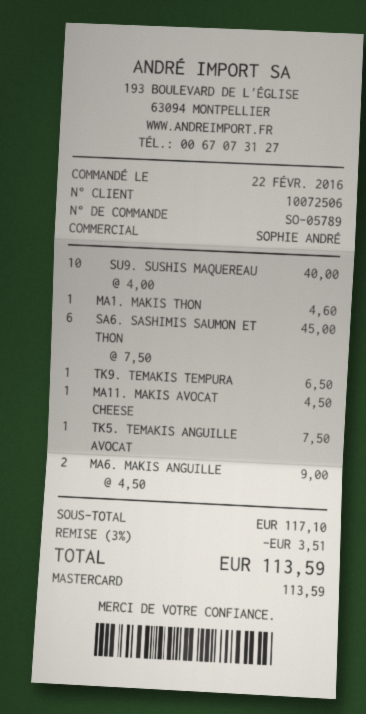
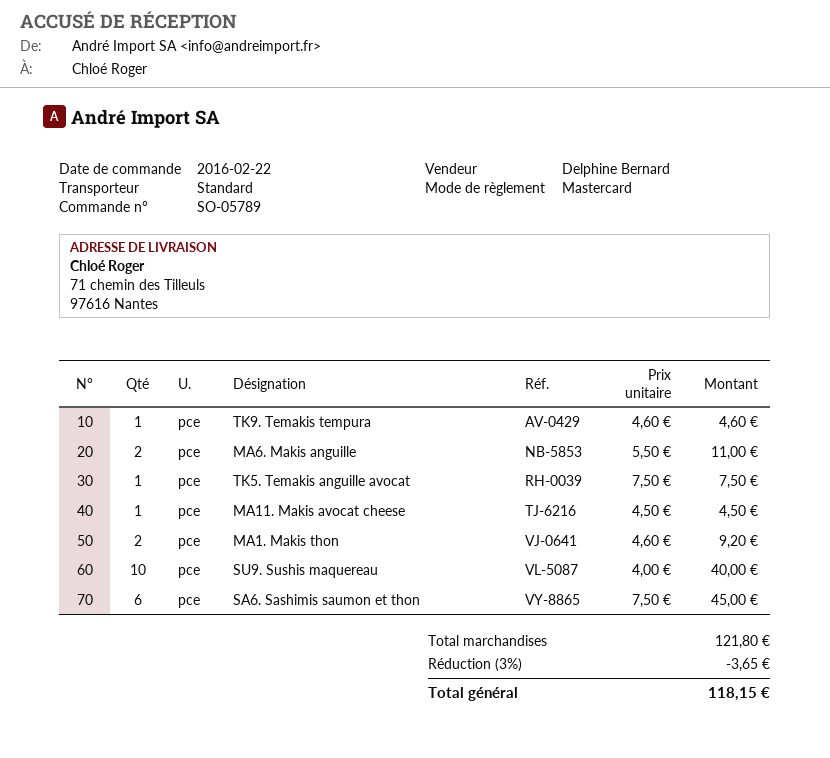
sales rep: SOPHIE ANDRÉ -> Delphine Bernard
MA1. MAKIS THON: 1 x 4.60 = 4.60 -> 2 x 4.60 = 9.20
TK9. TEMAKIS TEMPURA: 1 x 6.50 = 6.50 -> 1 x 4.60 = 4.60
MA6. MAKIS ANGUILLE: 2 x 4.50 = 9.00 -> 2 x 5.50 = 11.00
subtotal: 117.10 -> 121.80
discount: 3% = 3.51 -> 3% = 3.65
total: 113.59 -> 118.15

